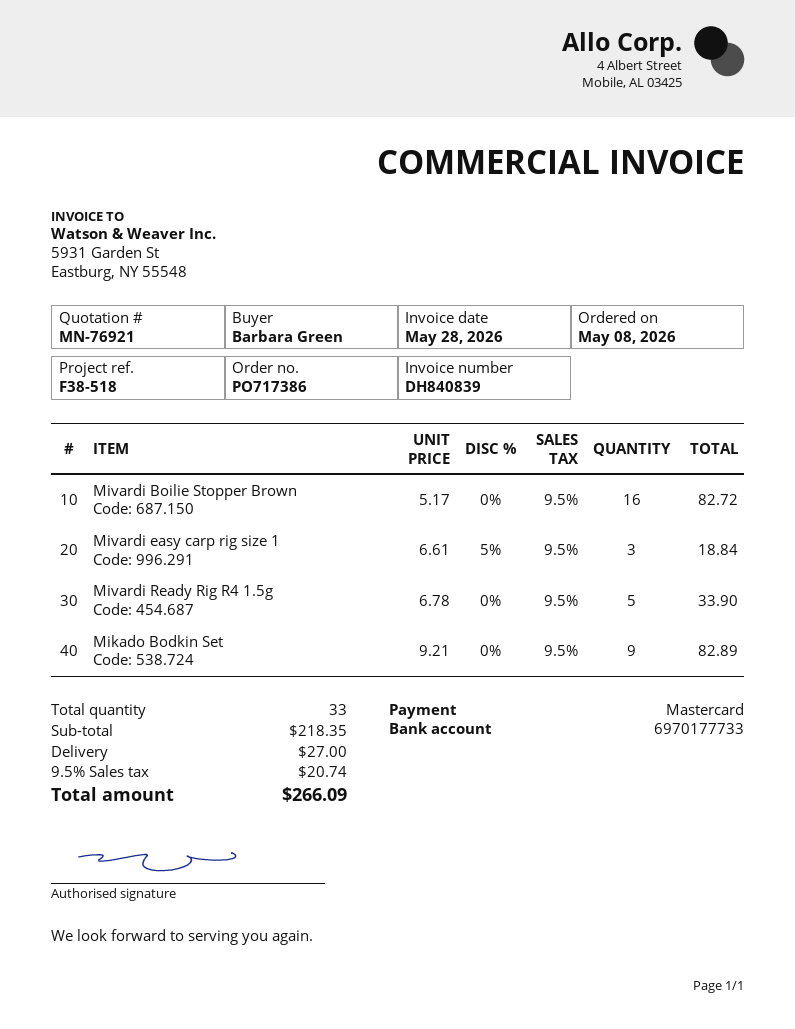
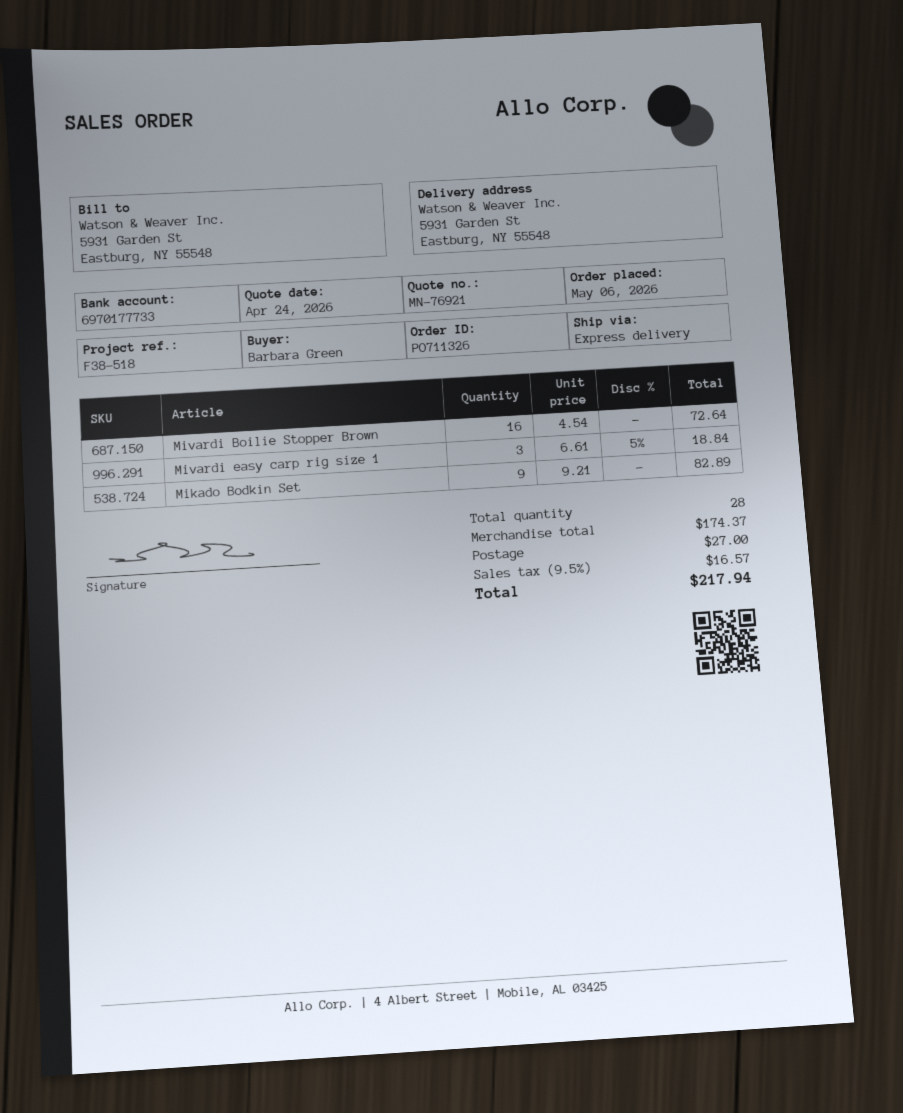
order number: PO717386 -> PO711326
order date: 2026-05-08 -> 2026-05-06
Mivardi Boilie Stopper Brown: 16 x 5.17 = 82.72 -> 16 x 4.54 = 72.64
Mivardi Ready Rig R4 1.5g: 5 x 6.78 = 33.90 -> none
total quantity: 33 -> 28
subtotal: 218.35 -> 174.37
tax: 9.5% = 20.74 -> 9.5% = 16.57
total: 266.09 -> 217.94

